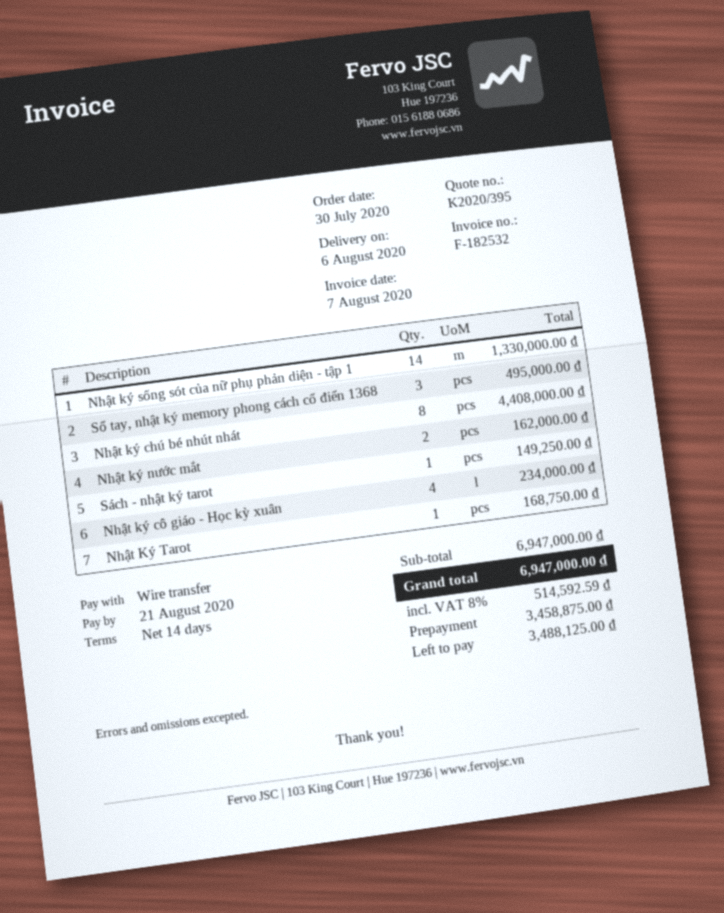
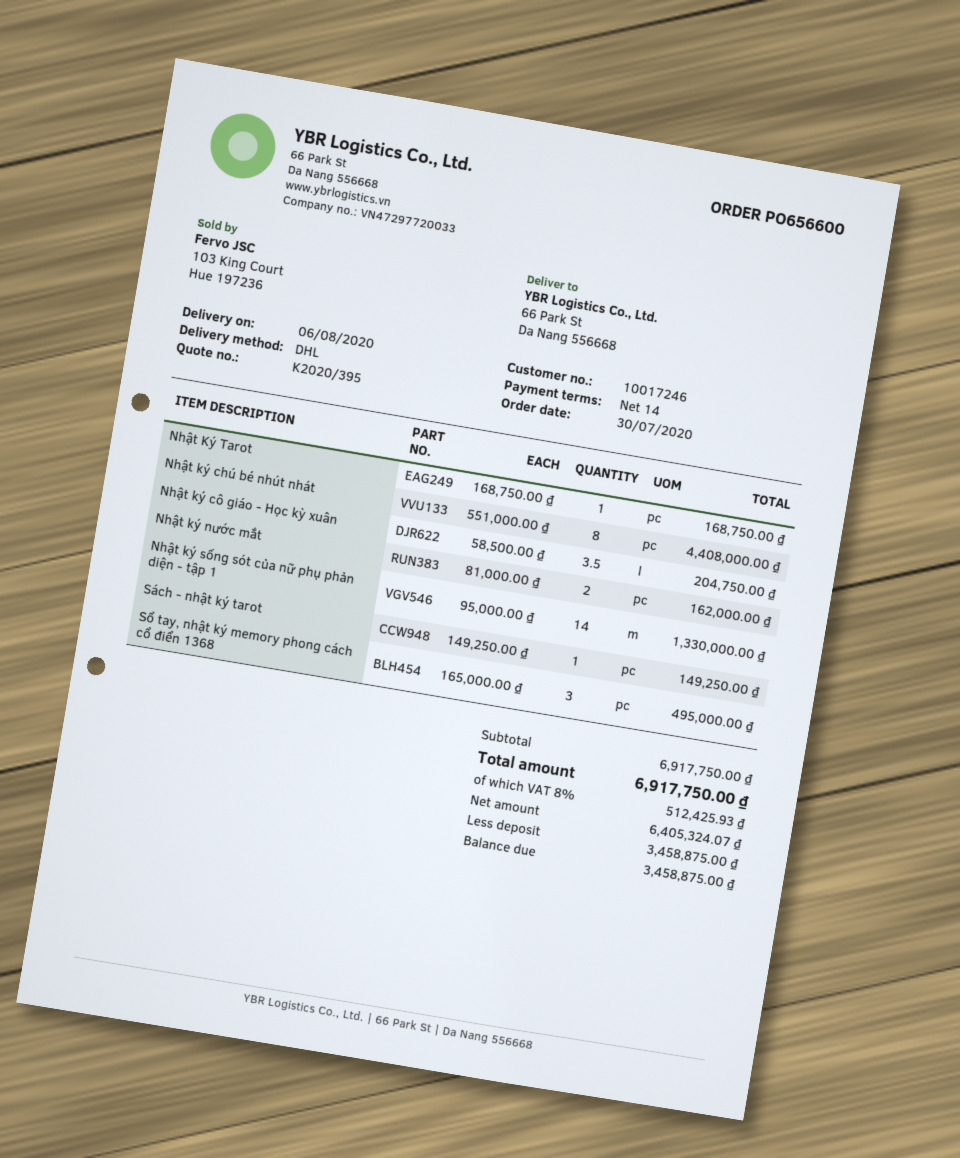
Nhật ký cô giáo - Học kỳ xuân: 4 for 234000.00 -> 3.5 for 204750.00
subtotal: 6947000.00 -> 6917750.00
tax: 8% = 514592.59 -> 8% = 512425.93
total: 6947000.00 -> 6917750.00
balance: 3488125.00 -> 3458875.00

